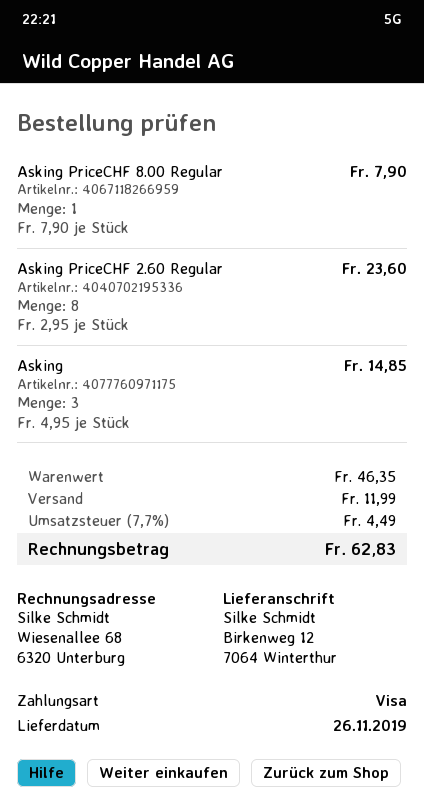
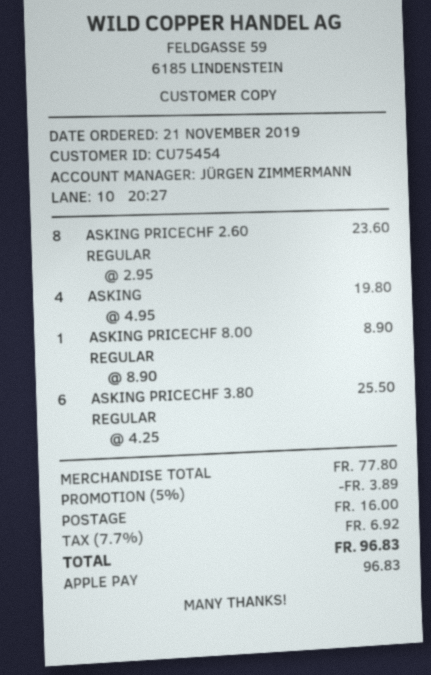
payment method: Visa -> Apple Pay
Asking PriceCHF 8.00 Regular: 1 x 7.90 = 7.90 -> 1 x 8.90 = 8.90
Asking: 3 x 4.95 = 14.85 -> 4 x 4.95 = 19.80
ASKING PRICECHF 3.80 REGULAR: none -> 6 x 4.25 = 25.50
subtotal: 46.35 -> 77.80
discount: none -> 5% = 3.89
shipping: 11.99 -> 16.00
tax: 7.7% = 4.49 -> 7.7% = 6.92
total: 62.83 -> 96.83

